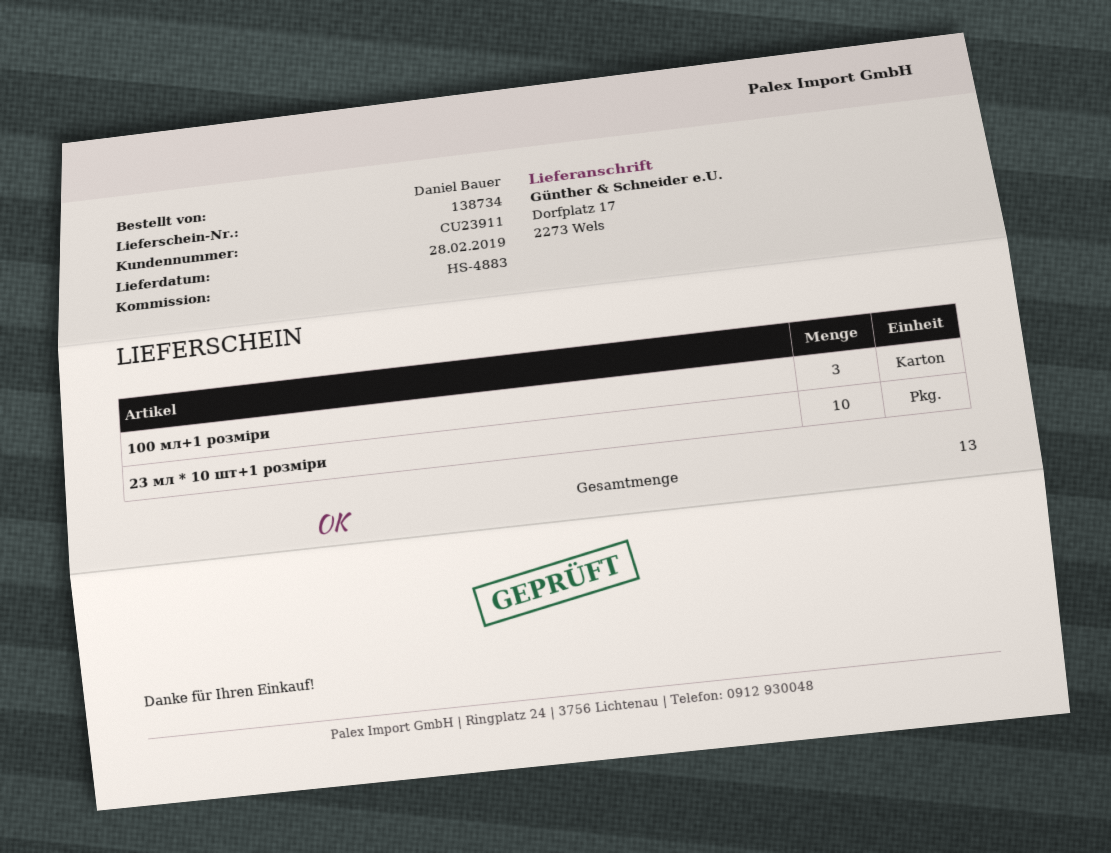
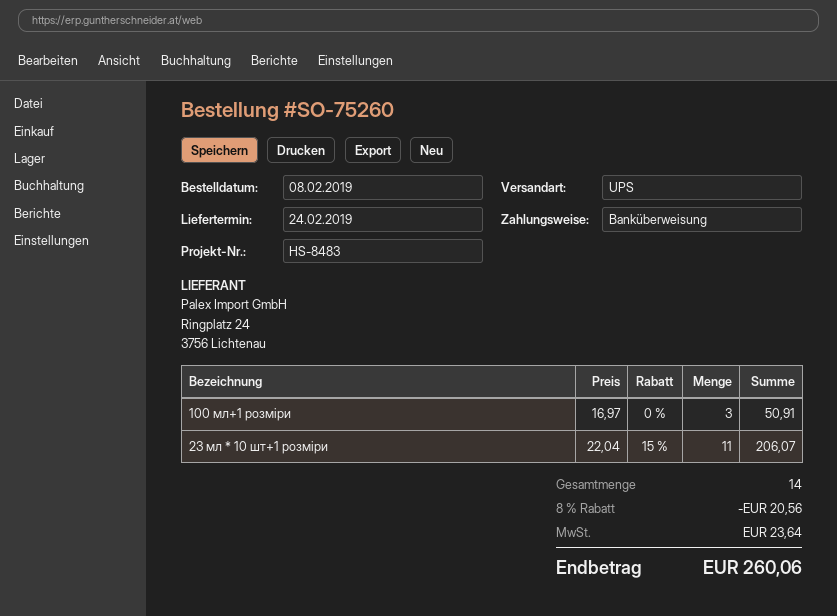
delivery date: 2019-02-28 -> 2019-02-24
reference: HS-4883 -> HS-8483
23 мл * 10 шт+1 розміри: 10 -> 11
total quantity: 13 -> 14

